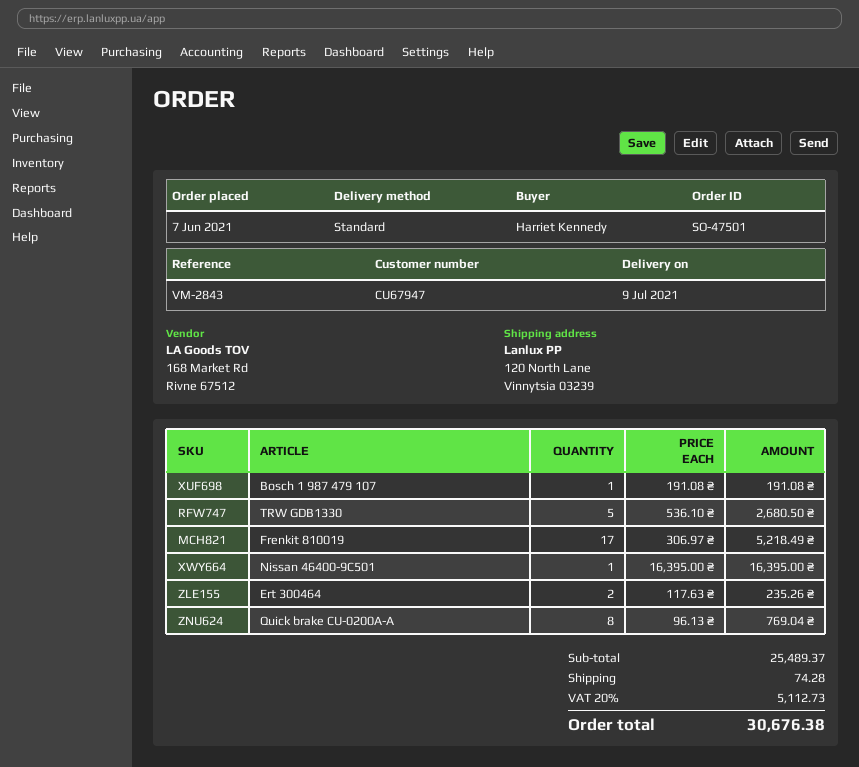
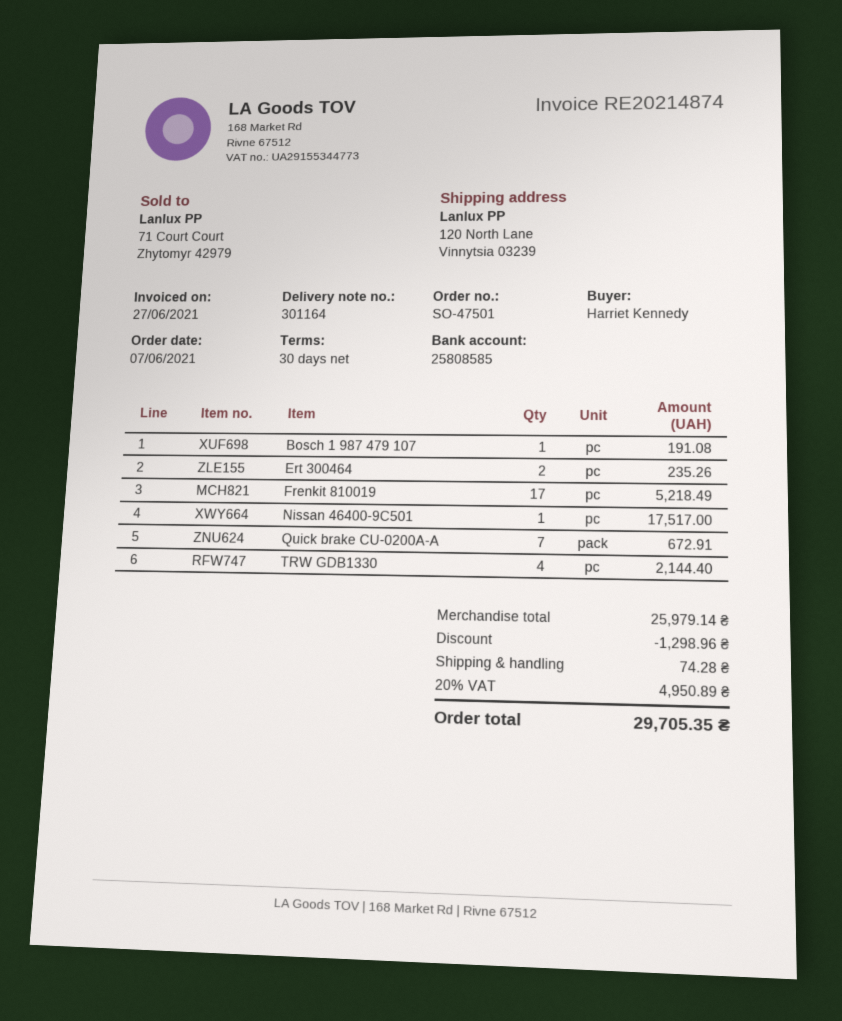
TRW GDB1330: 5 for 2680.50 -> 4 for 2144.40
Nissan 46400-9C501: 1 for 16395.00 -> 1 for 17517.00
Quick brake CU-0200A-A: 8 for 769.04 -> 7 for 672.91
subtotal: 25489.37 -> 25979.14
discount: none -> 1298.96
tax: 20% = 5112.73 -> 20% = 4950.89
total: 30676.38 -> 29705.35

